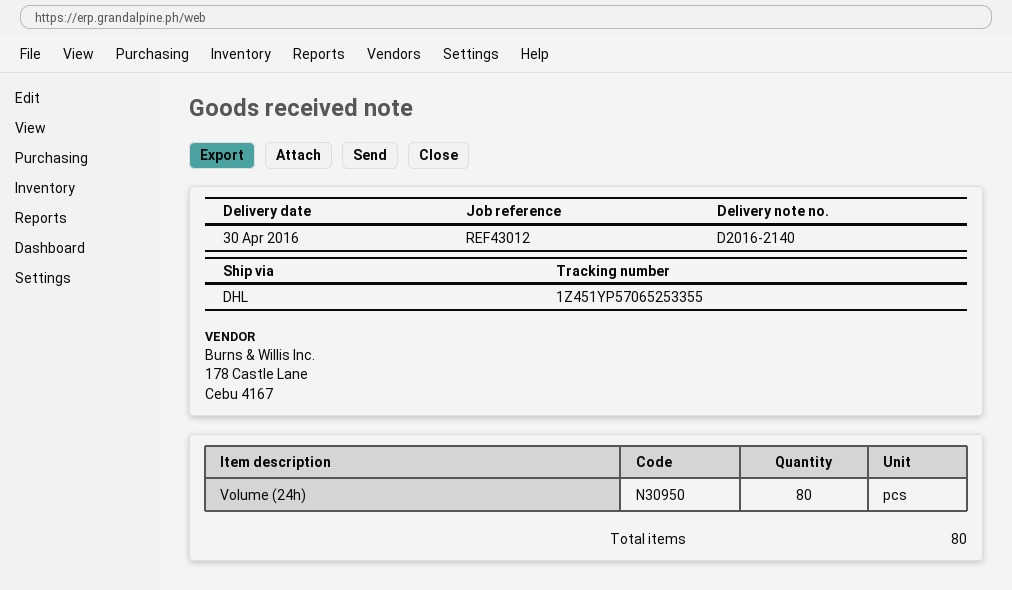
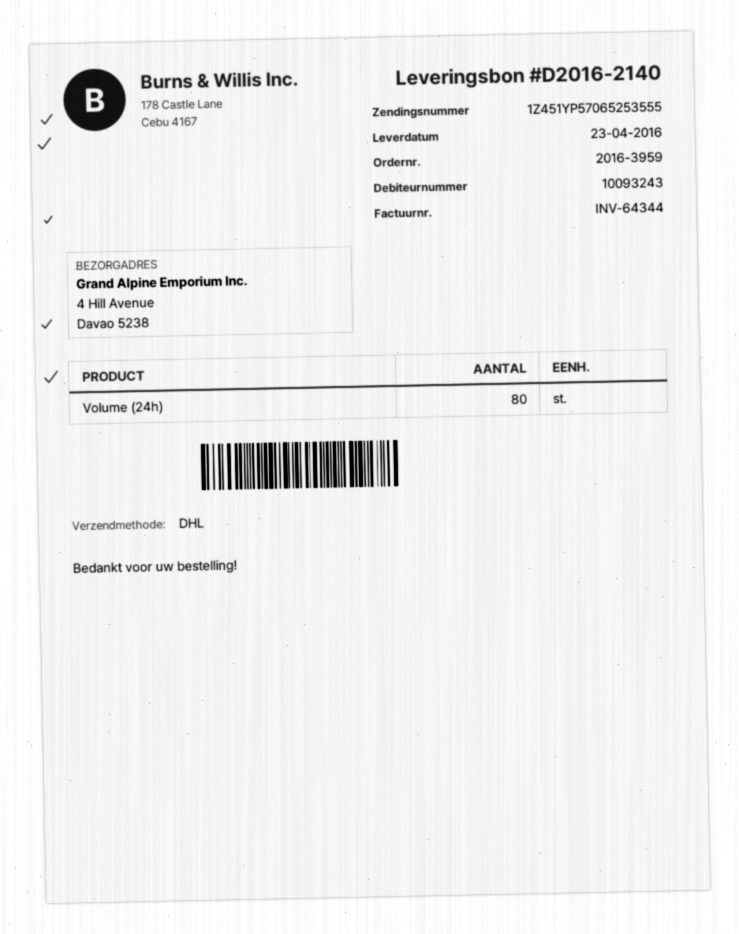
delivery date: 2016-04-30 -> 2016-04-23
tracking number: 1Z451YP57065253355 -> 1Z451YP57065253555

